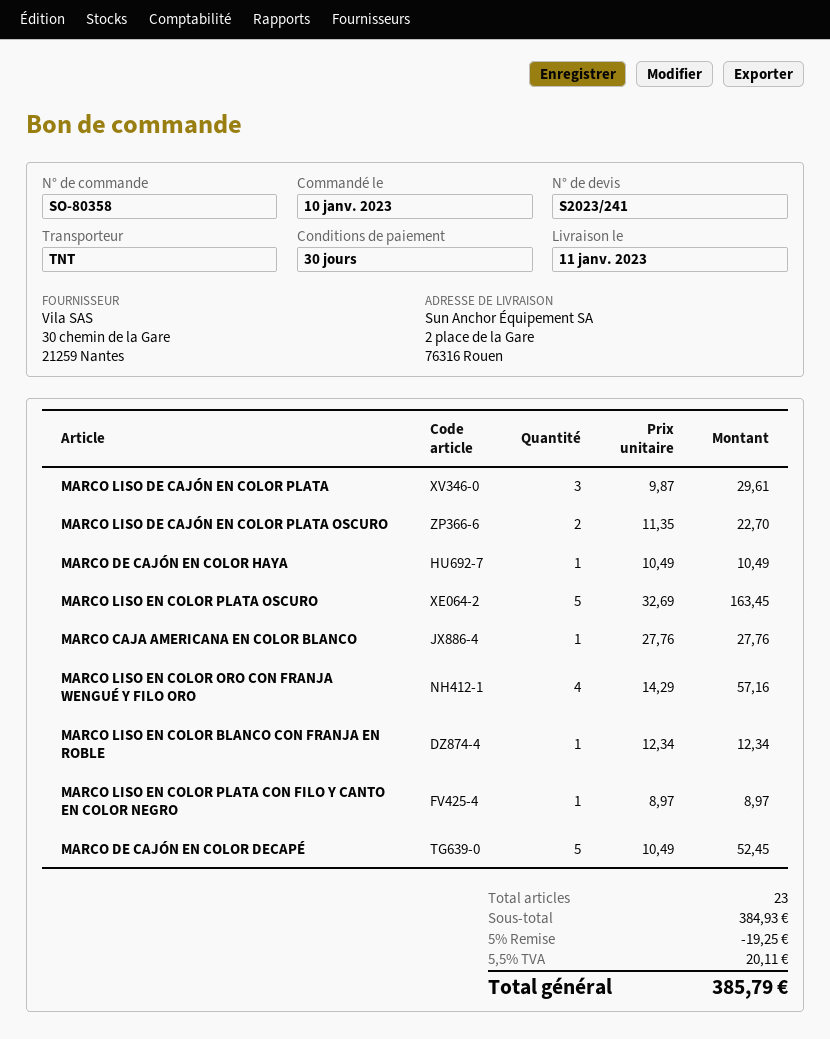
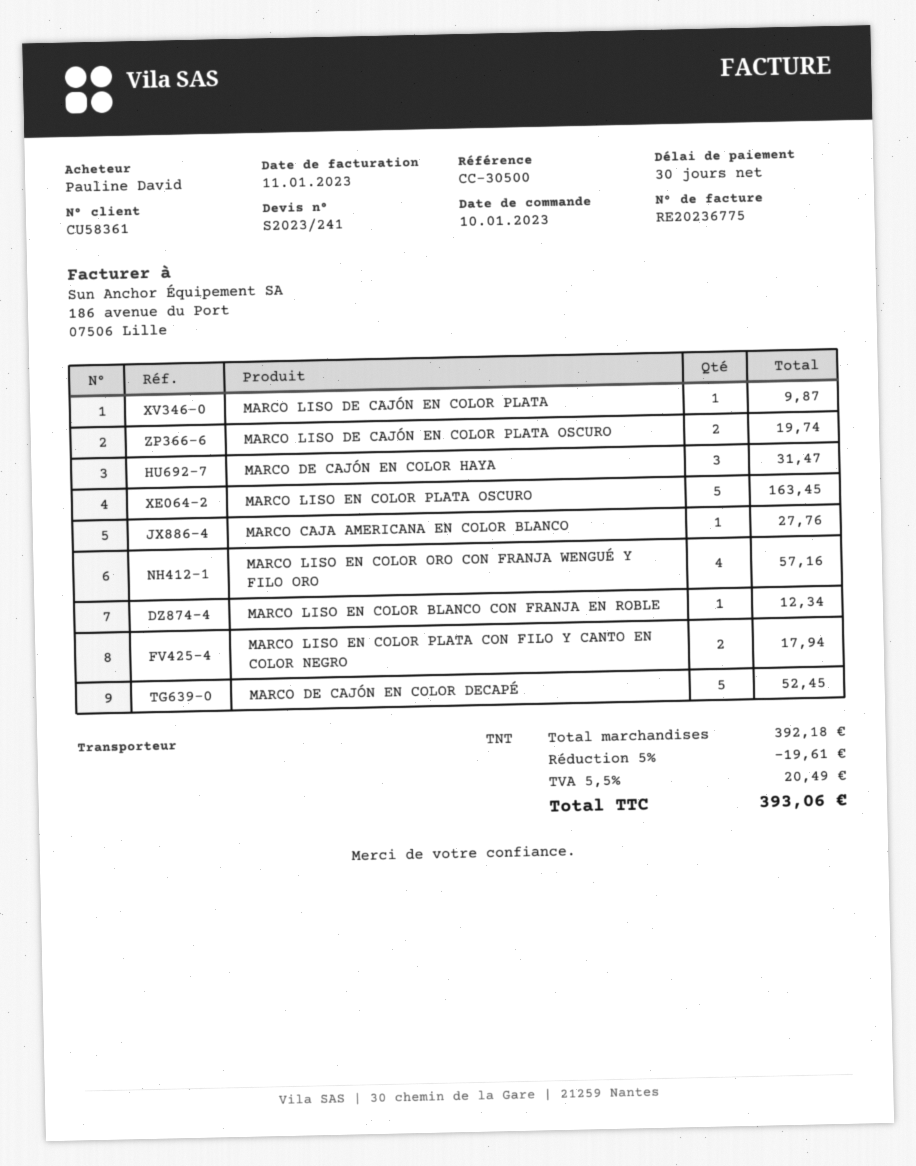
MARCO LISO DE CAJÓN EN COLOR PLATA: 3 for 29.61 -> 1 for 9.87
MARCO LISO DE CAJÓN EN COLOR PLATA OSCURO: 2 for 22.70 -> 2 for 19.74
MARCO DE CAJÓN EN COLOR HAYA: 1 for 10.49 -> 3 for 31.47
MARCO LISO EN COLOR PLATA CON FILO Y CANTO EN COLOR NEGRO: 1 for 8.97 -> 2 for 17.94
subtotal: 384.93 -> 392.18
discount: 5% = 19.25 -> 5% = 19.61
tax: 5.5% = 20.11 -> 5.5% = 20.49
total: 385.79 -> 393.06

